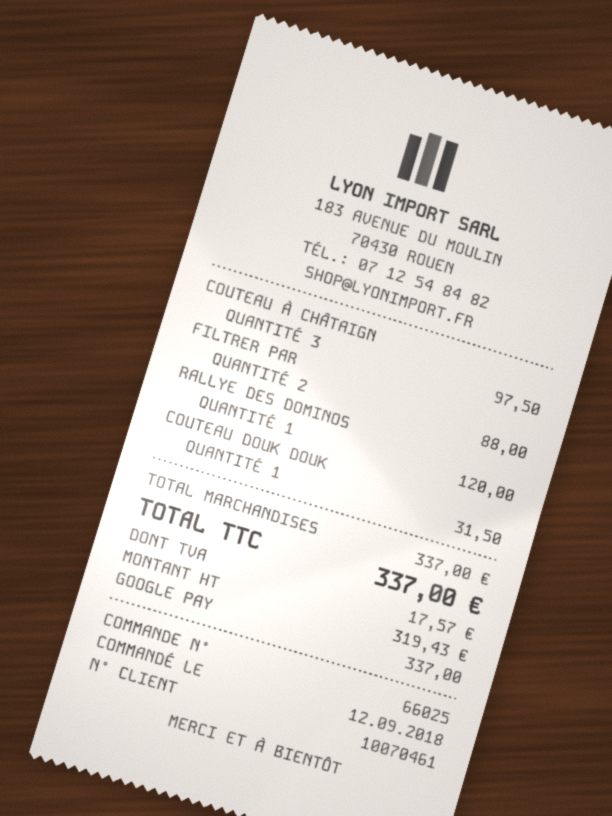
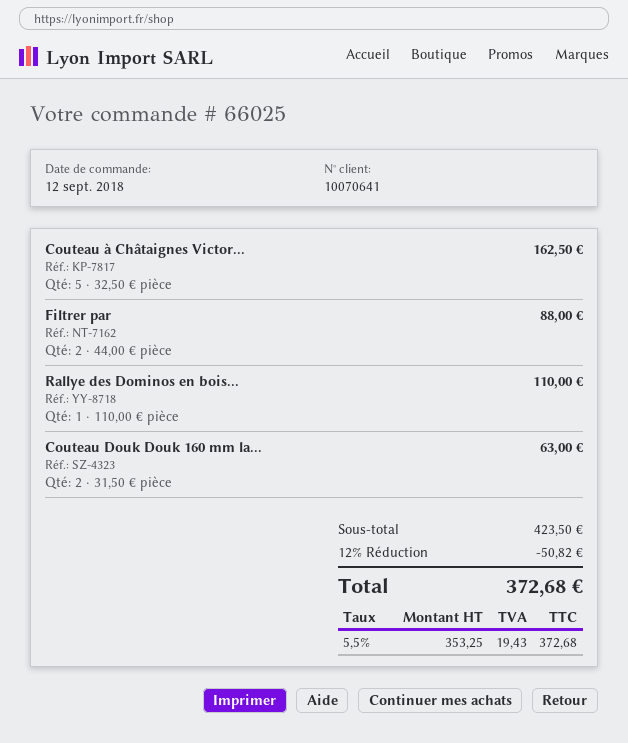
customer number: 10070461 -> 10070641
COUTEAU À CHÂTAIGN: 3 for 97.50 -> 5 for 162.50
RALLYE DES DOMINOS: 1 for 120.00 -> 1 for 110.00
COUTEAU DOUK DOUK: 1 for 31.50 -> 2 for 63.00
subtotal: 337.00 -> 423.50
discount: none -> 12% = 50.82
net: 319.43 -> 353.25
tax: 17.57 -> 19.43
total: 337.00 -> 372.68

